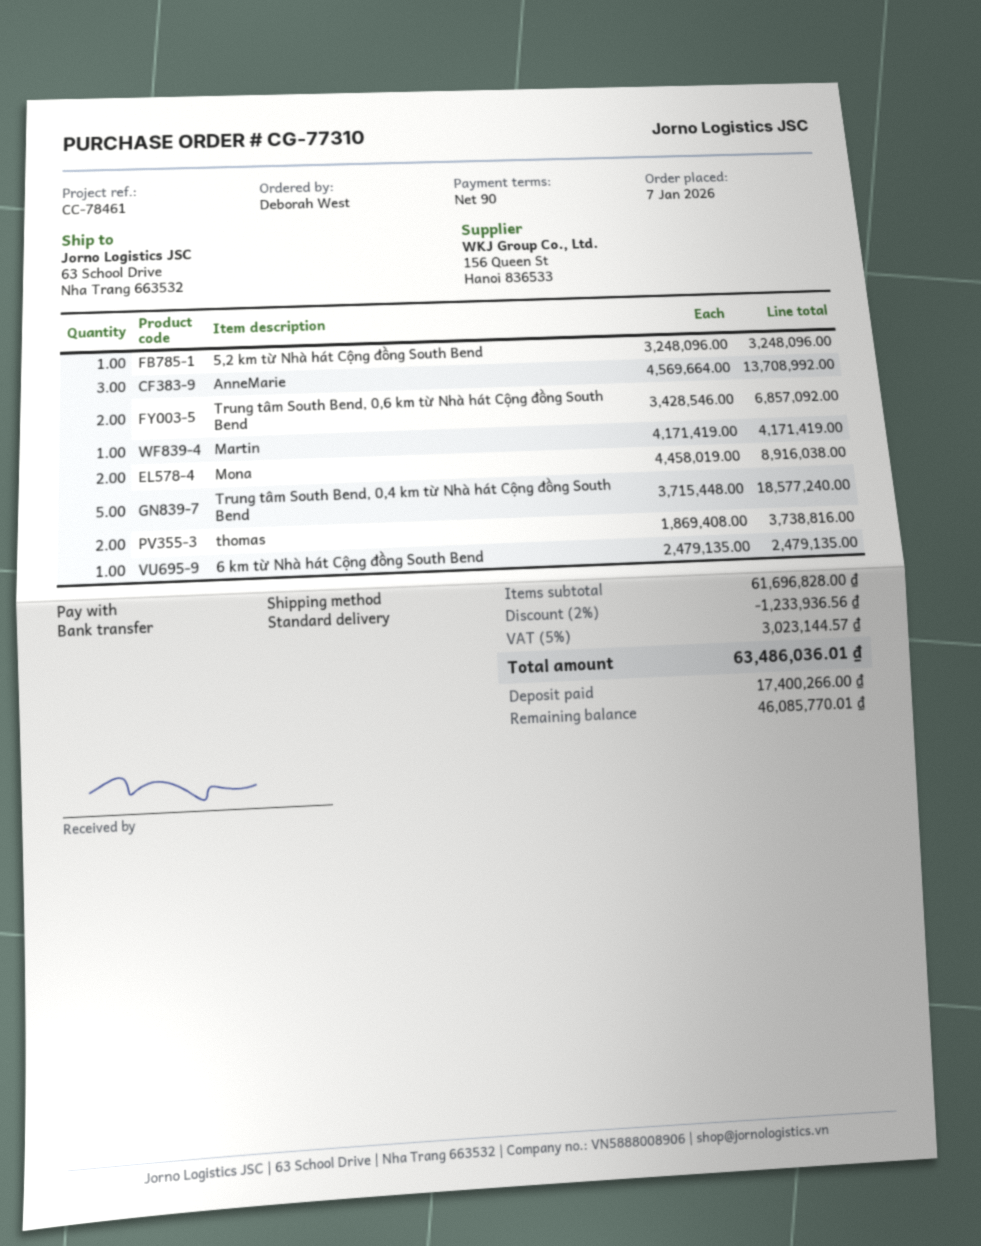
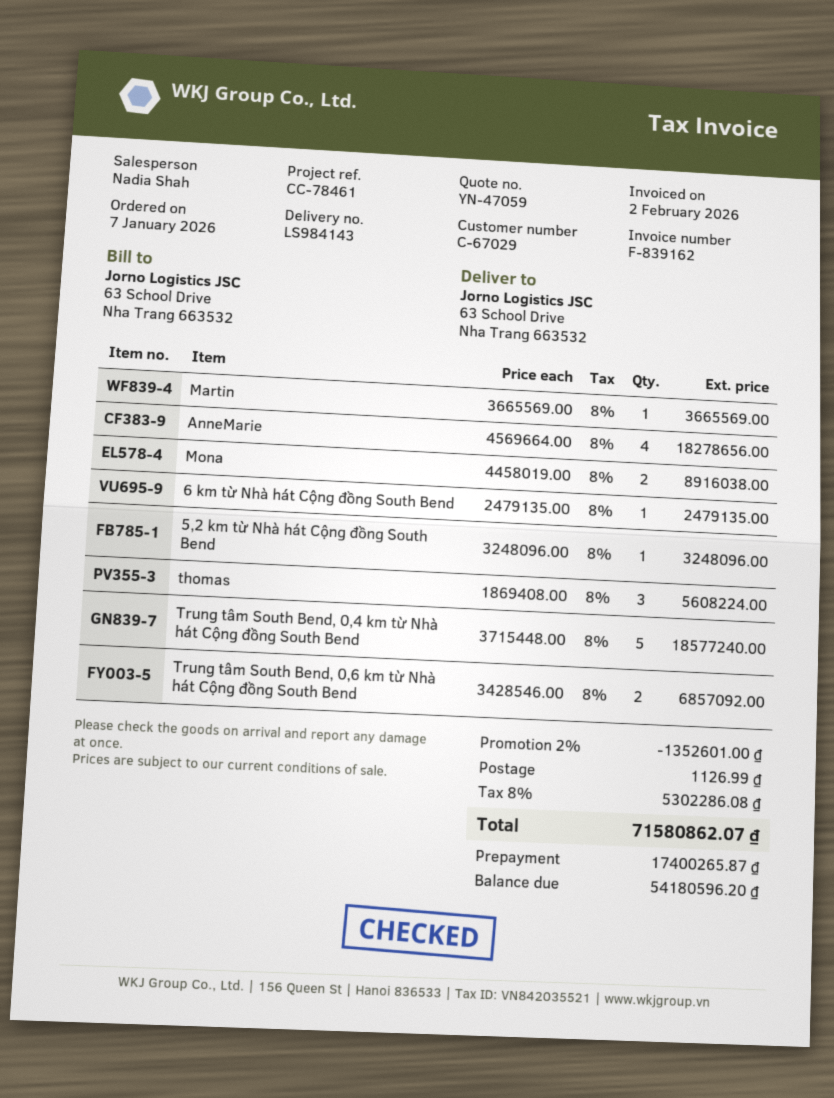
AnneMarie: 3 x 4569664.00 = 13708992.00 -> 4 x 4569664.00 = 18278656.00
Martin: 1 x 4171419.00 = 4171419.00 -> 1 x 3665569.00 = 3665569.00
thomas: 2 x 1869408.00 = 3738816.00 -> 3 x 1869408.00 = 5608224.00
discount: 2% = 1233936.56 -> 2% = 1352601.00
shipping: none -> 1126.99
tax: 5% = 3023144.57 -> 8% = 5302286.08
total: 63486036.01 -> 71580862.07
deposit: 17400266.00 -> 17400265.87
balance: 46085770.01 -> 54180596.20

